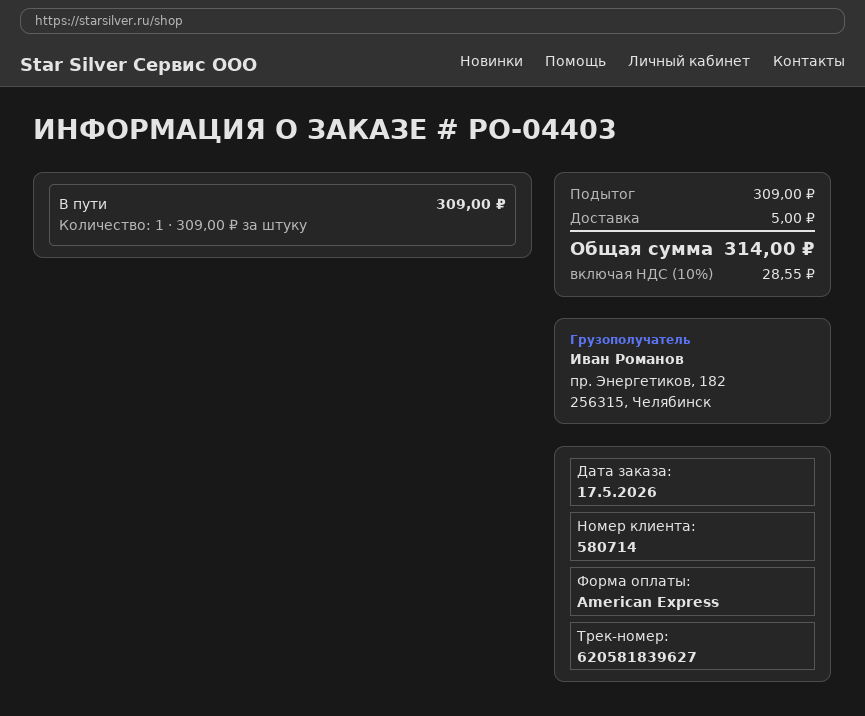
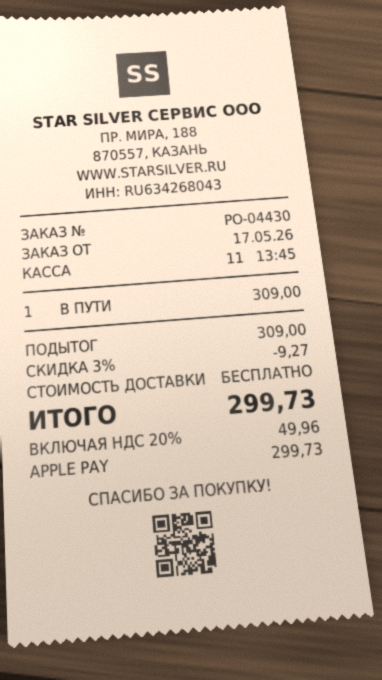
order number: PO-04403 -> PO-04430
payment method: American Express -> Apple Pay
discount: none -> 3% = 9.27
shipping: 5.00 -> 0.00
tax: 10% = 28.55 -> 20% = 49.96
total: 314.00 -> 299.73

